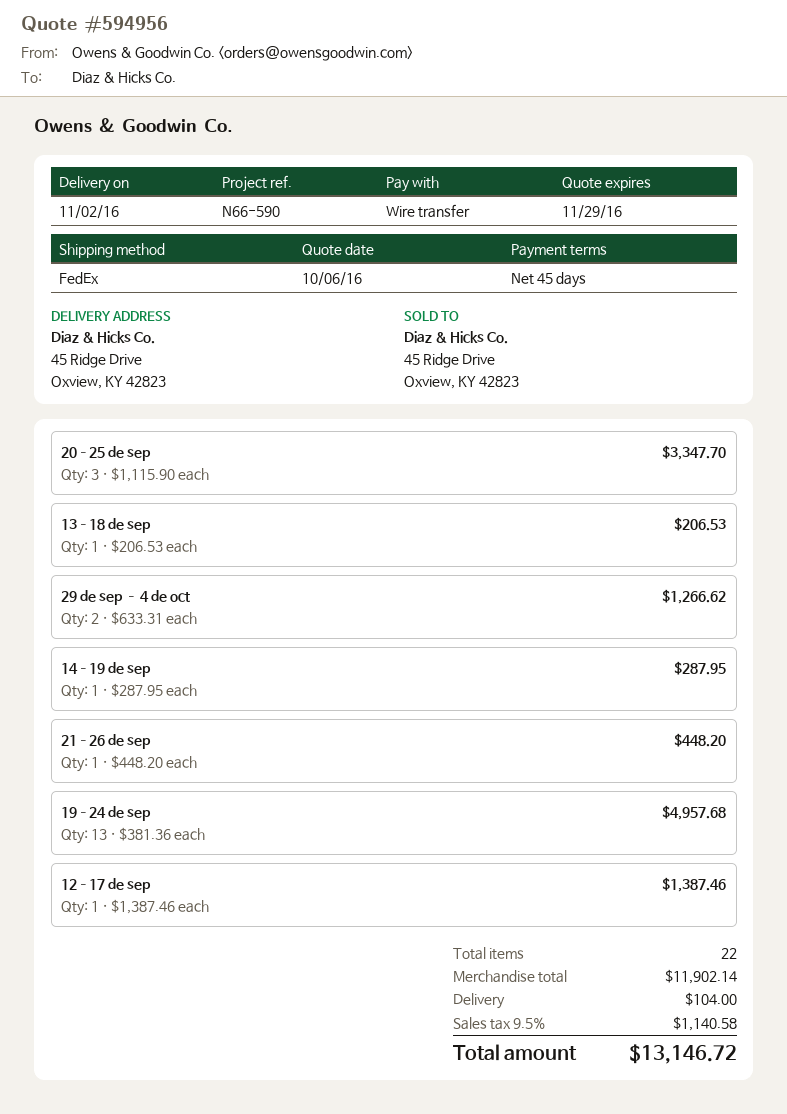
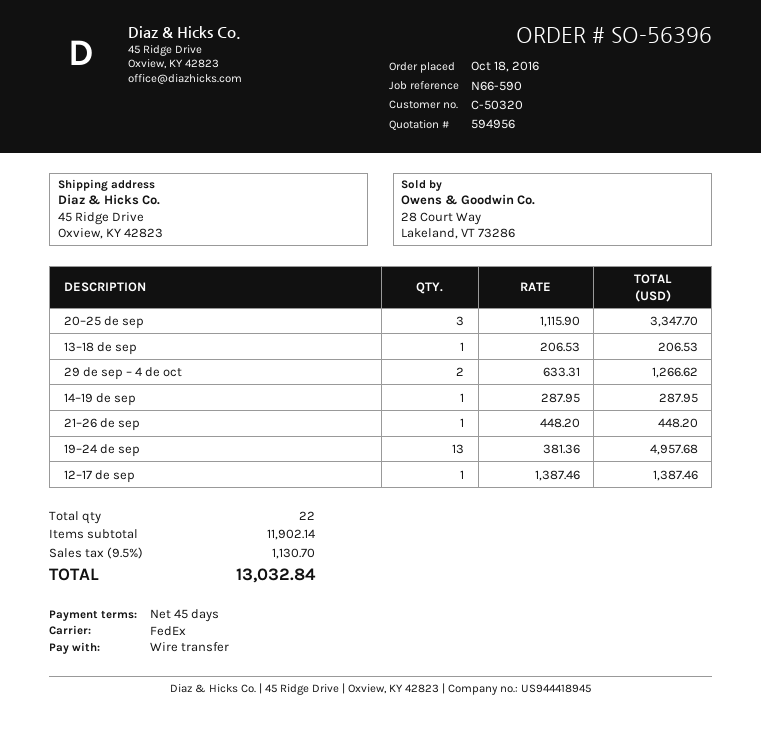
shipping: 104.00 -> none
tax: 9.5% = 1140.58 -> 9.5% = 1130.70
total: 13146.72 -> 13032.84

